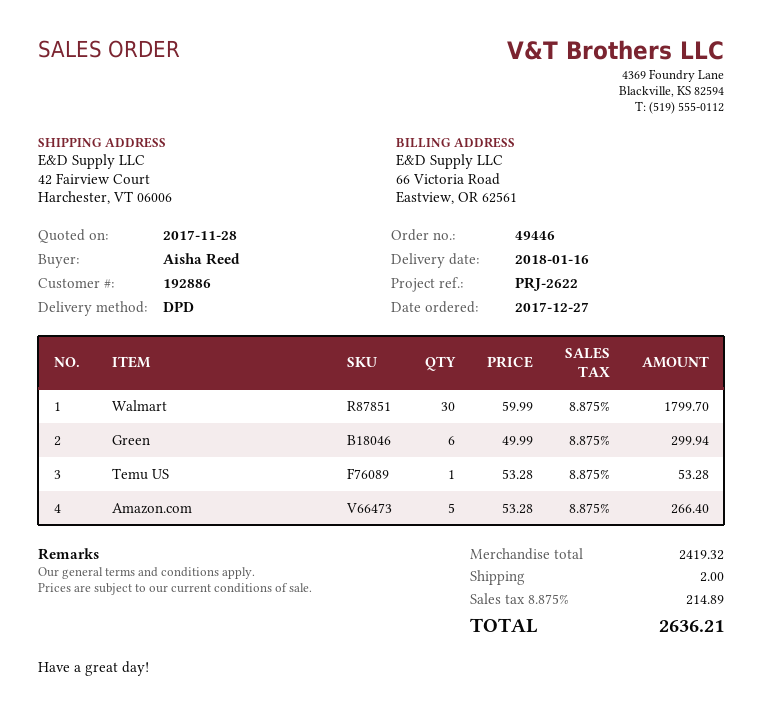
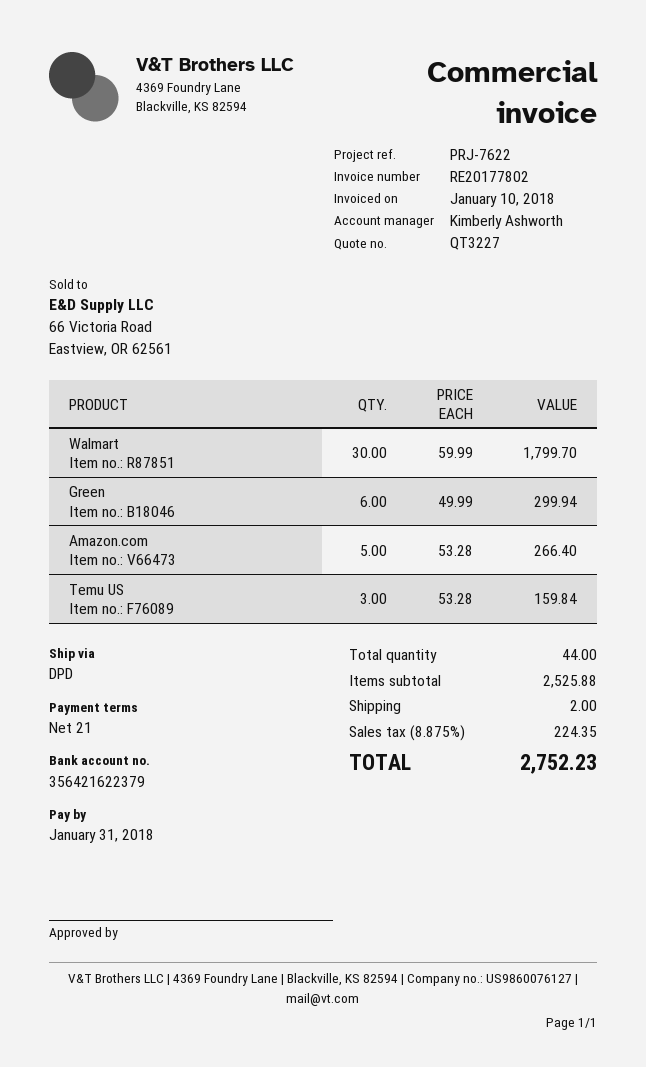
reference: PRJ-2622 -> PRJ-7622
Temu US: 1 x 53.28 = 53.28 -> 3 x 53.28 = 159.84
subtotal: 2419.32 -> 2525.88
tax: 8.875% = 214.89 -> 8.875% = 224.35
total: 2636.21 -> 2752.23

